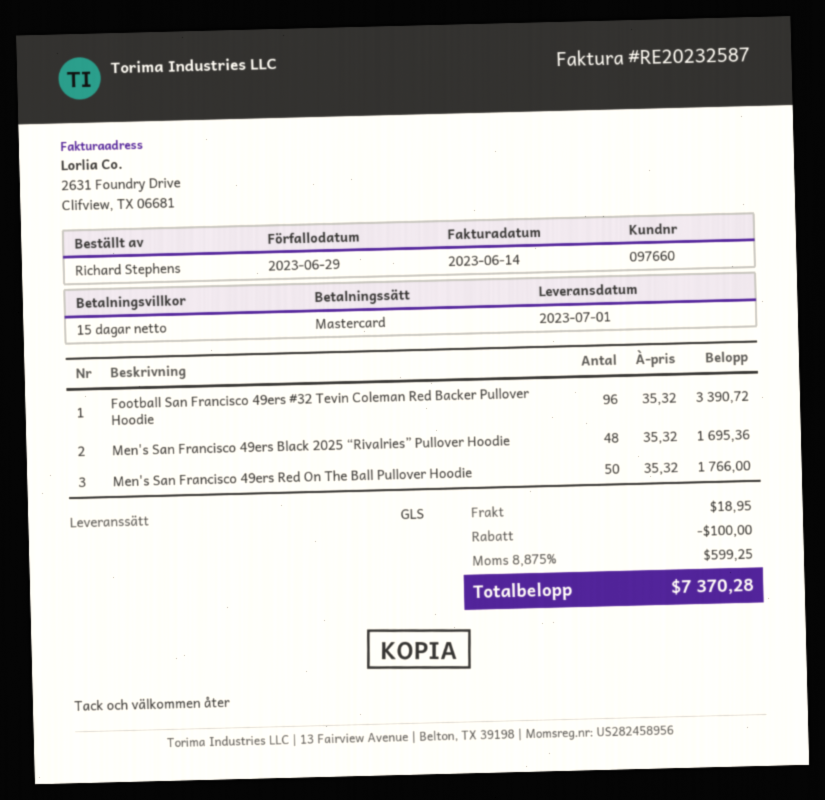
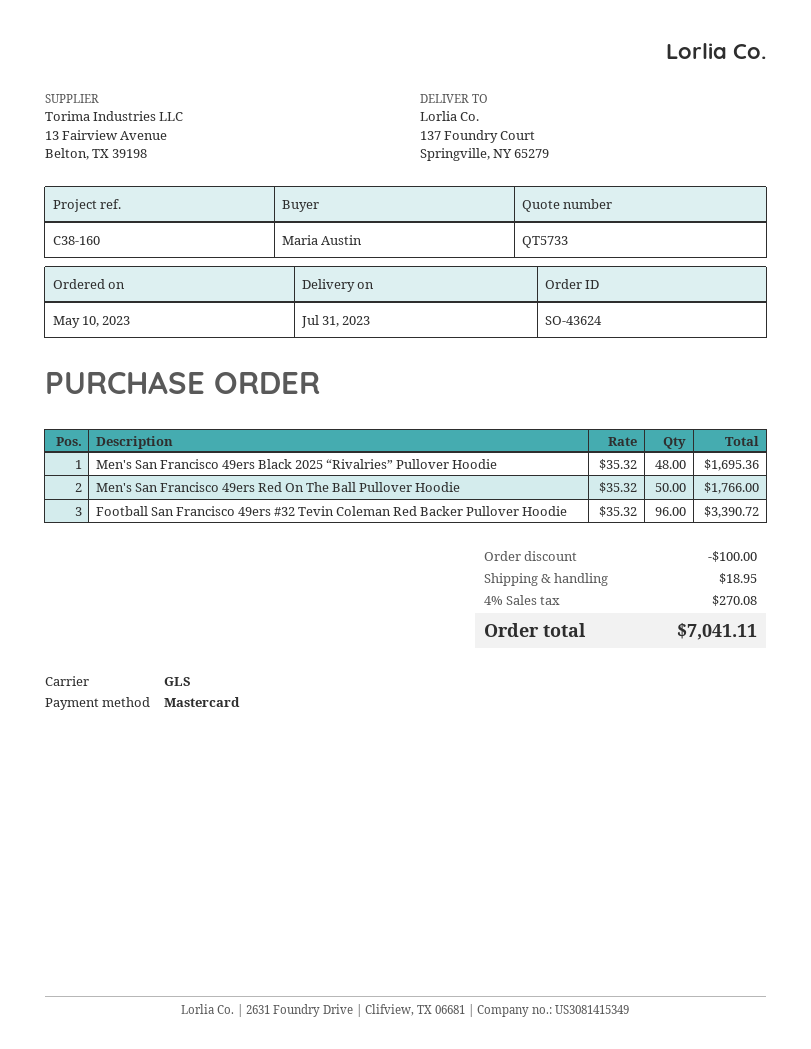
delivery date: 2023-07-01 -> 2023-07-31
ordered by: Richard Stephens -> Maria Austin
tax: 8.875% = 599.25 -> 4% = 270.08
total: 7370.28 -> 7041.11

